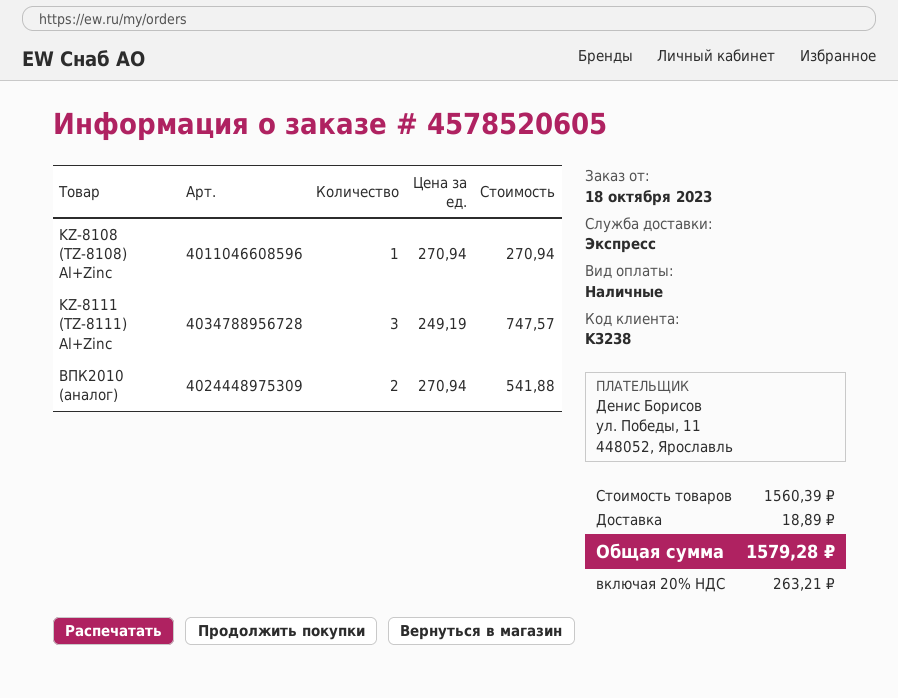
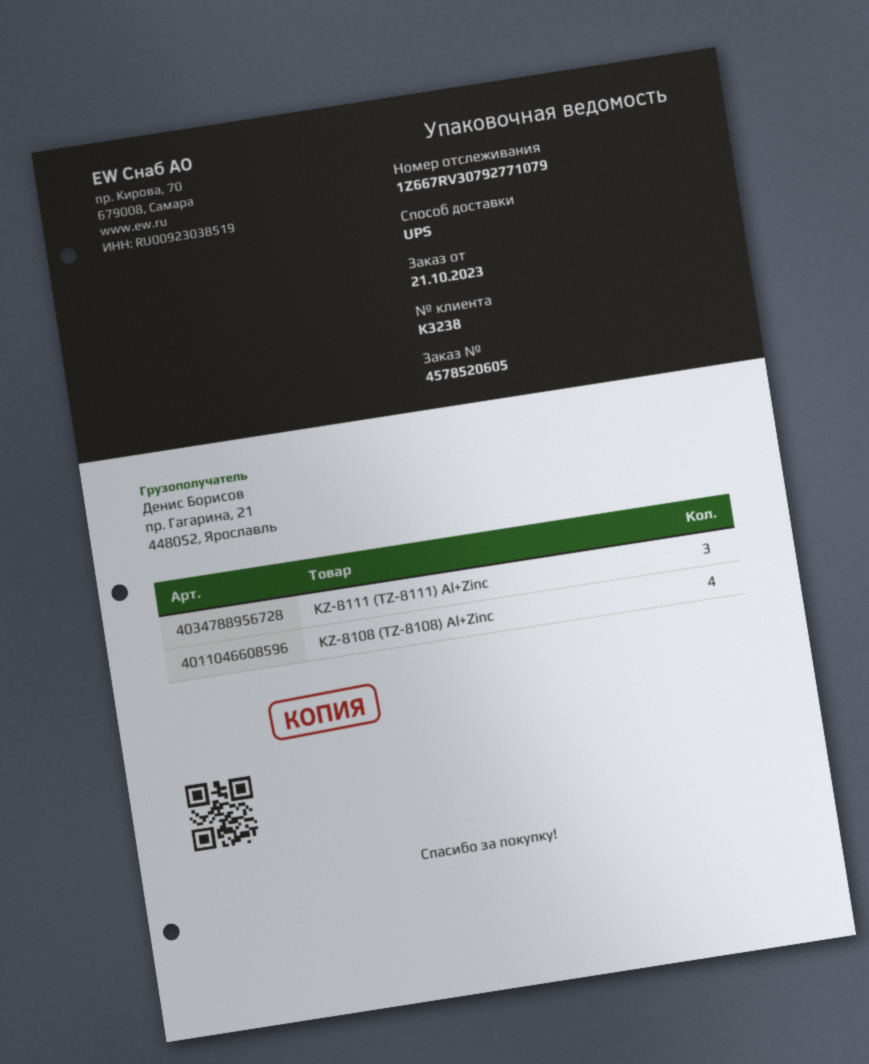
order date: 2023-10-18 -> 2023-10-21
shipping method: express -> UPS
KZ-8108 (TZ-8108) Al+Zinc: 1 -> 4
ВПК2010 (аналог): 2 -> none

